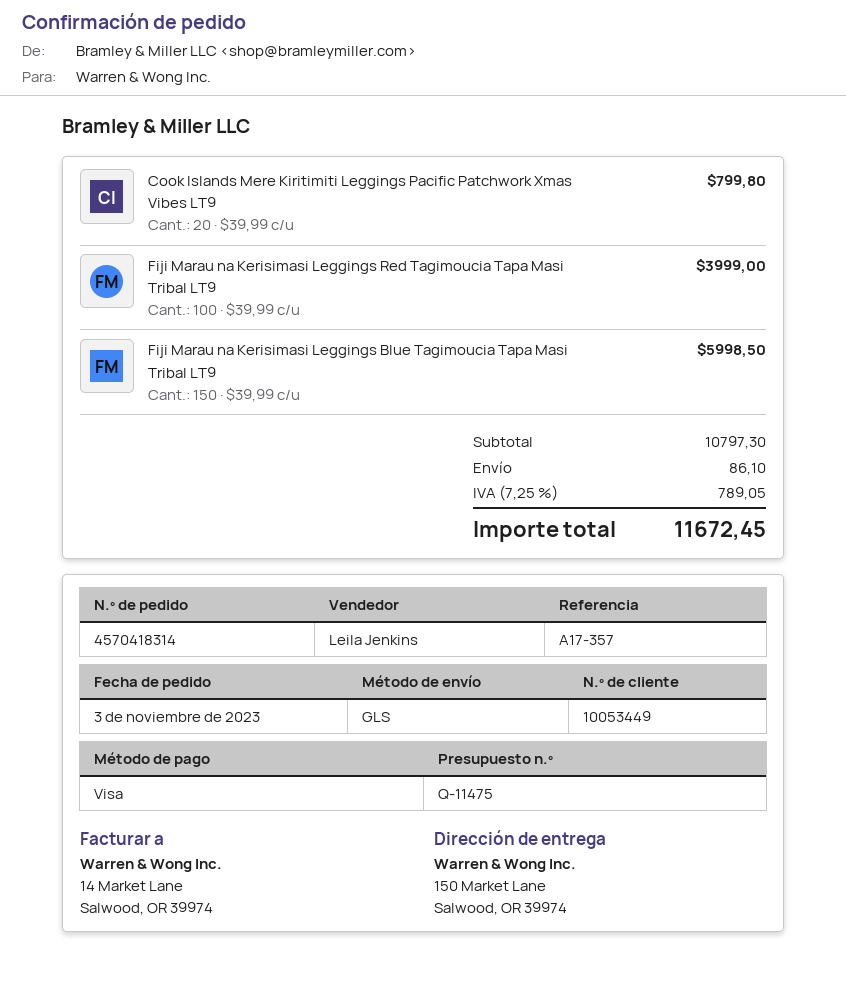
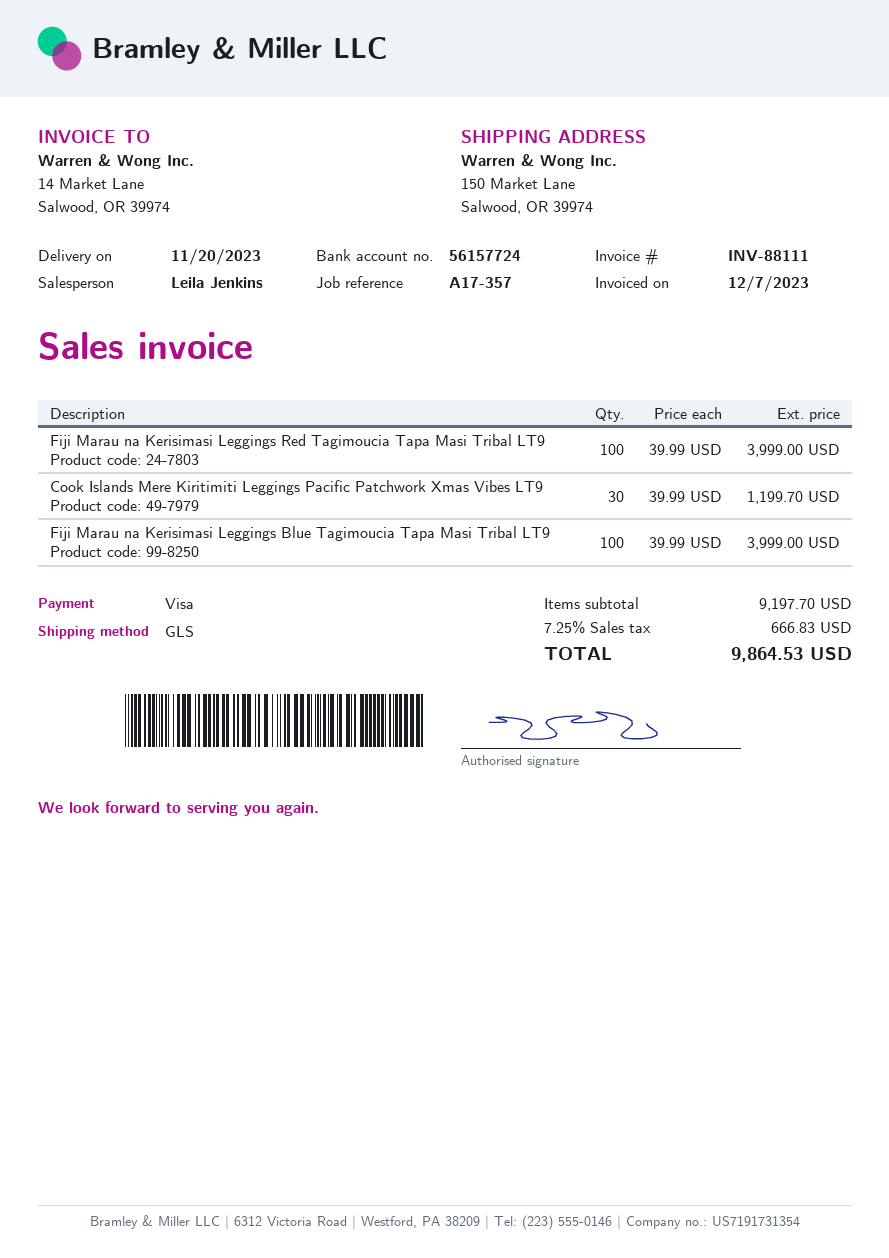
Cook Islands Mere Kiritimiti Leggings Pacific Patchwork Xmas Vibes LT9: 20 x 39.99 = 799.80 -> 30 x 39.99 = 1199.70
Fiji Marau na Kerisimasi Leggings Blue Tagimoucia Tapa Masi Tribal LT9: 150 x 39.99 = 5998.50 -> 100 x 39.99 = 3999.00
subtotal: 10797.30 -> 9197.70
shipping: 86.10 -> none
tax: 7.25% = 789.05 -> 7.25% = 666.83
total: 11672.45 -> 9864.53

